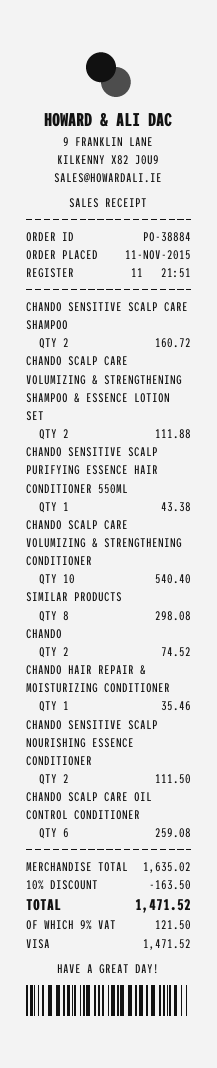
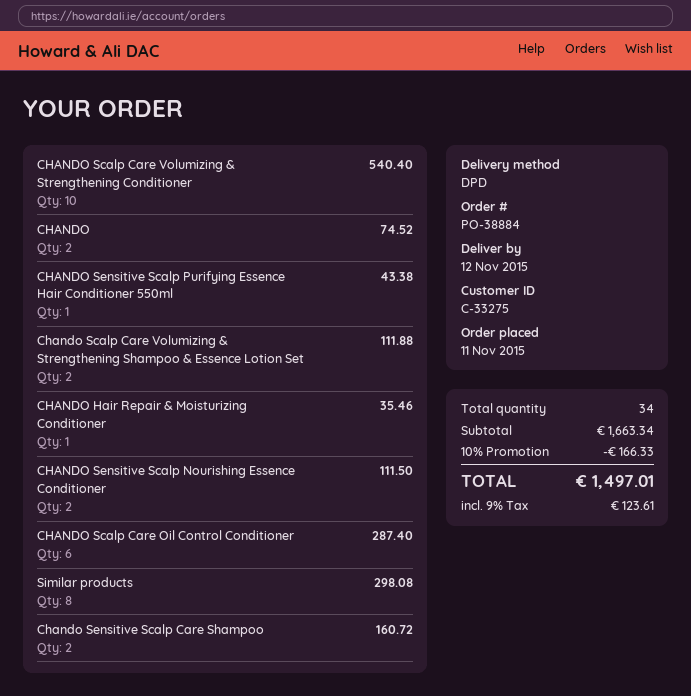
CHANDO SCALP CARE OIL CONTROL CONDITIONER: 6 for 259.08 -> 6 for 287.40
subtotal: 1635.02 -> 1663.34
discount: 10% = 163.50 -> 10% = 166.33
tax: 9% = 121.50 -> 9% = 123.61
total: 1471.52 -> 1497.01

